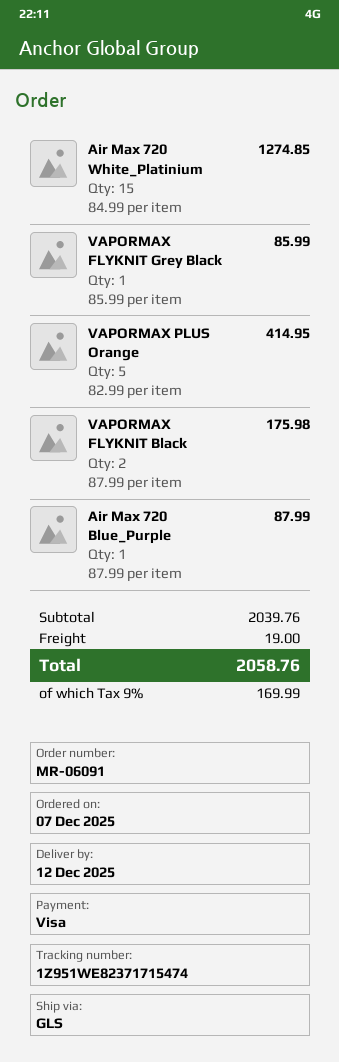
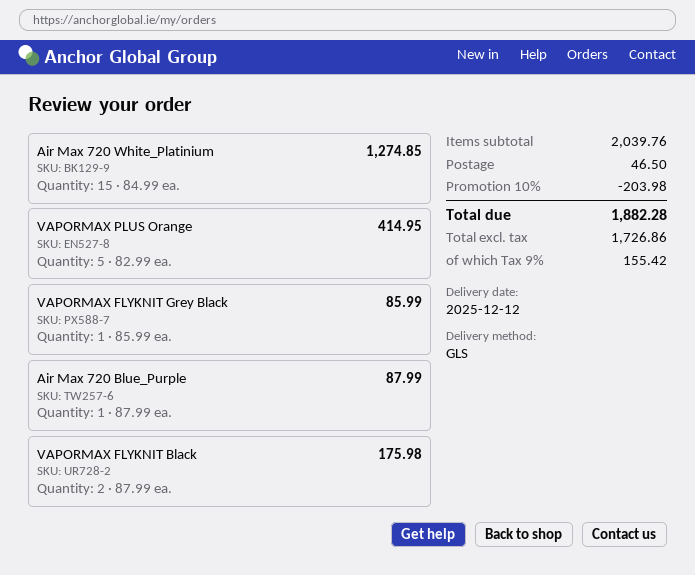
discount: none -> 10% = 203.98
shipping: 19.00 -> 46.50
tax: 9% = 169.99 -> 9% = 155.42
total: 2058.76 -> 1882.28

